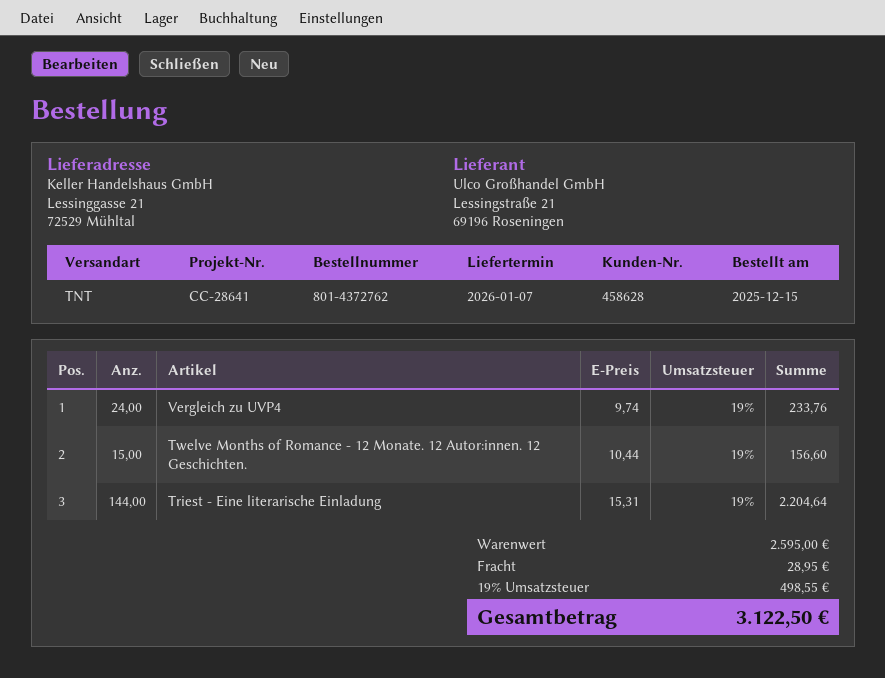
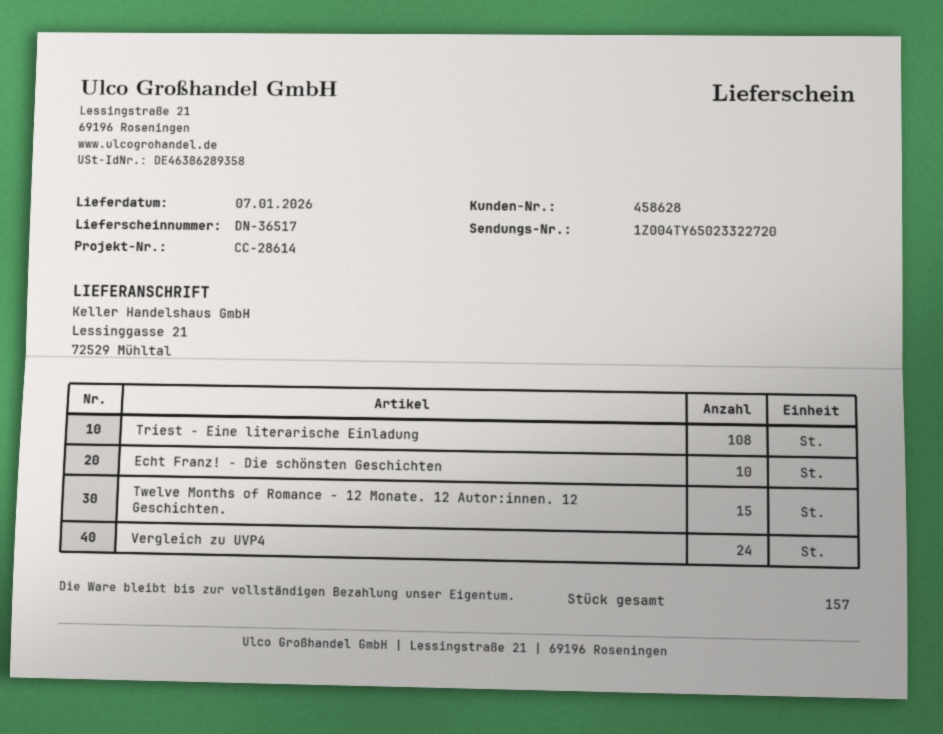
reference: CC-28641 -> CC-28614
Triest - Eine literarische Einladung: 144 -> 108
Echt Franz! - Die schönsten Geschichten: none -> 10

